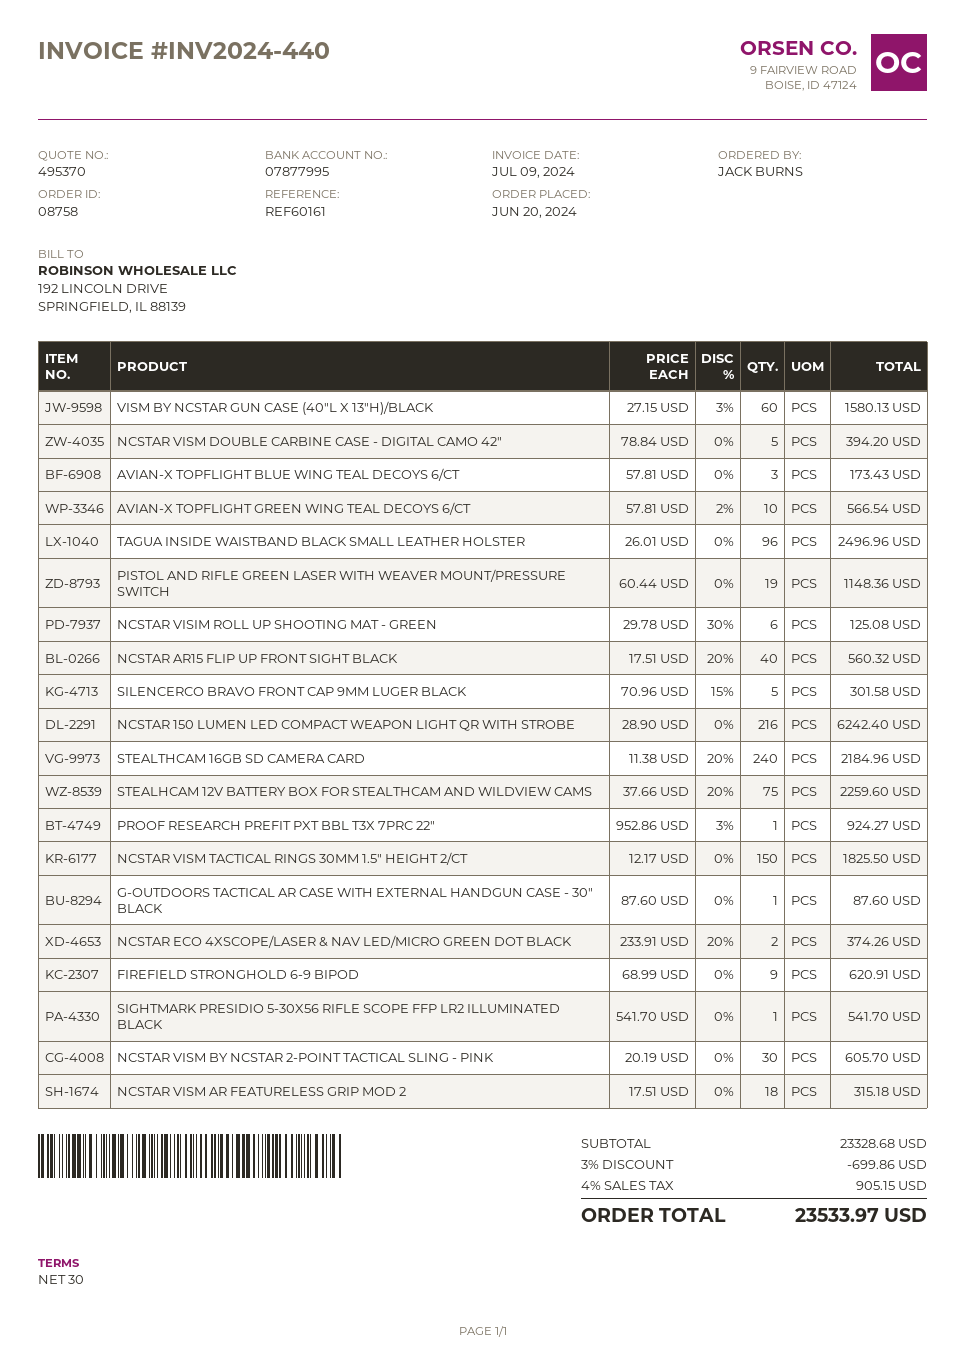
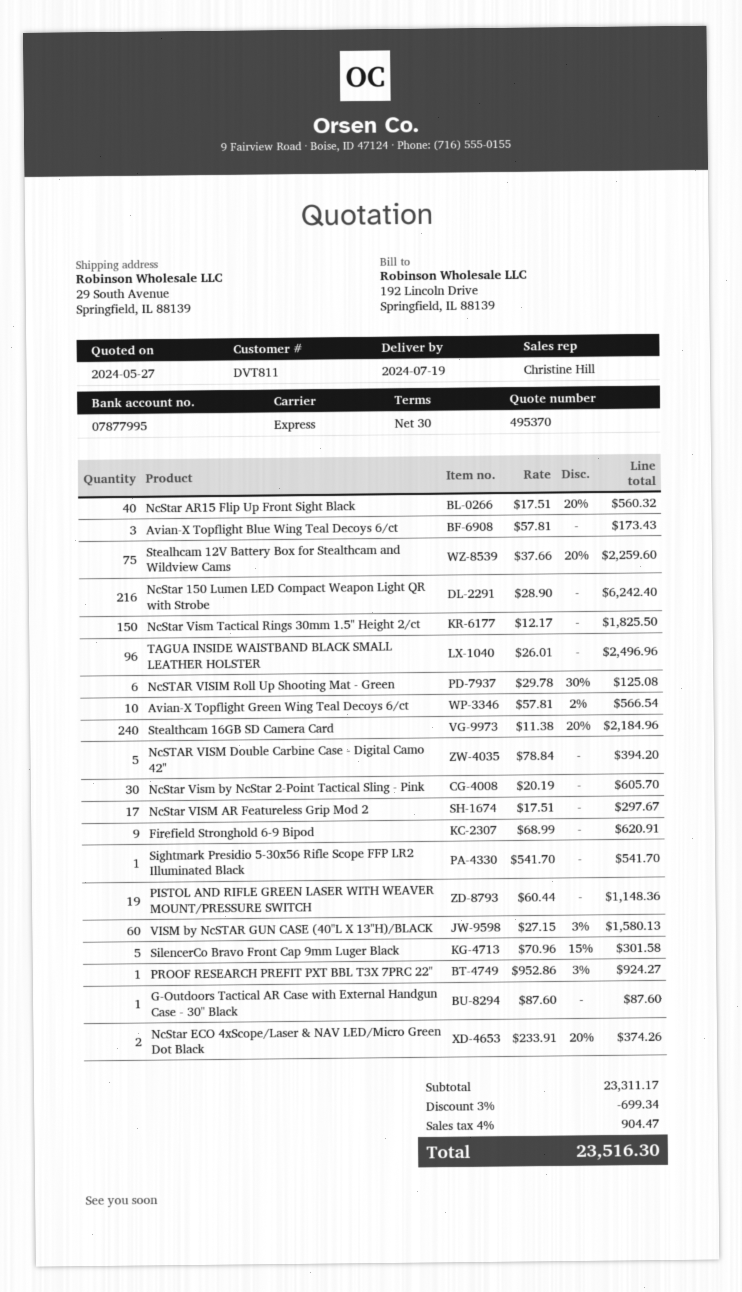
NCSTAR VISM AR FEATURELESS GRIP MOD 2: 18 x 17.51 = 315.18 -> 17 x 17.51 = 297.67
subtotal: 23328.68 -> 23311.17
discount: 3% = 699.86 -> 3% = 699.34
tax: 4% = 905.15 -> 4% = 904.47
total: 23533.97 -> 23516.30

